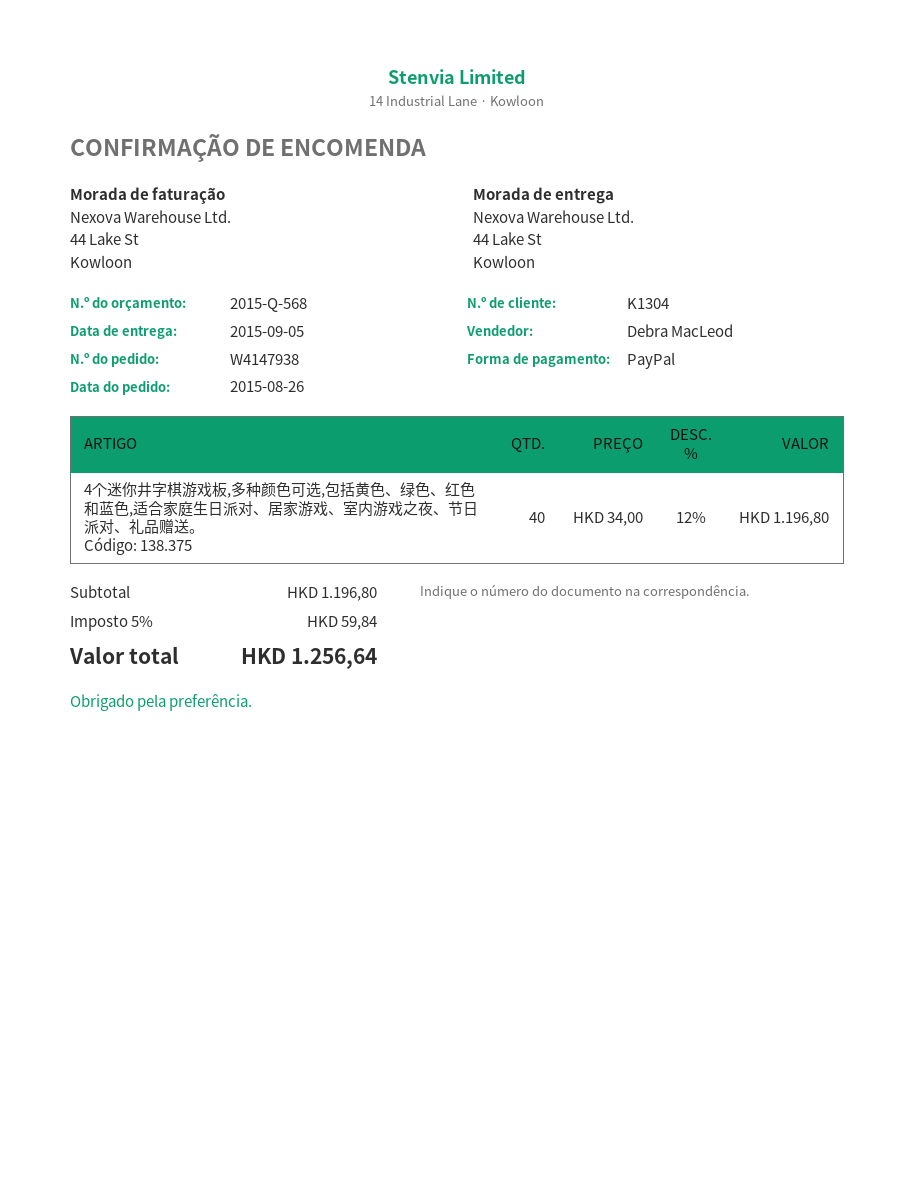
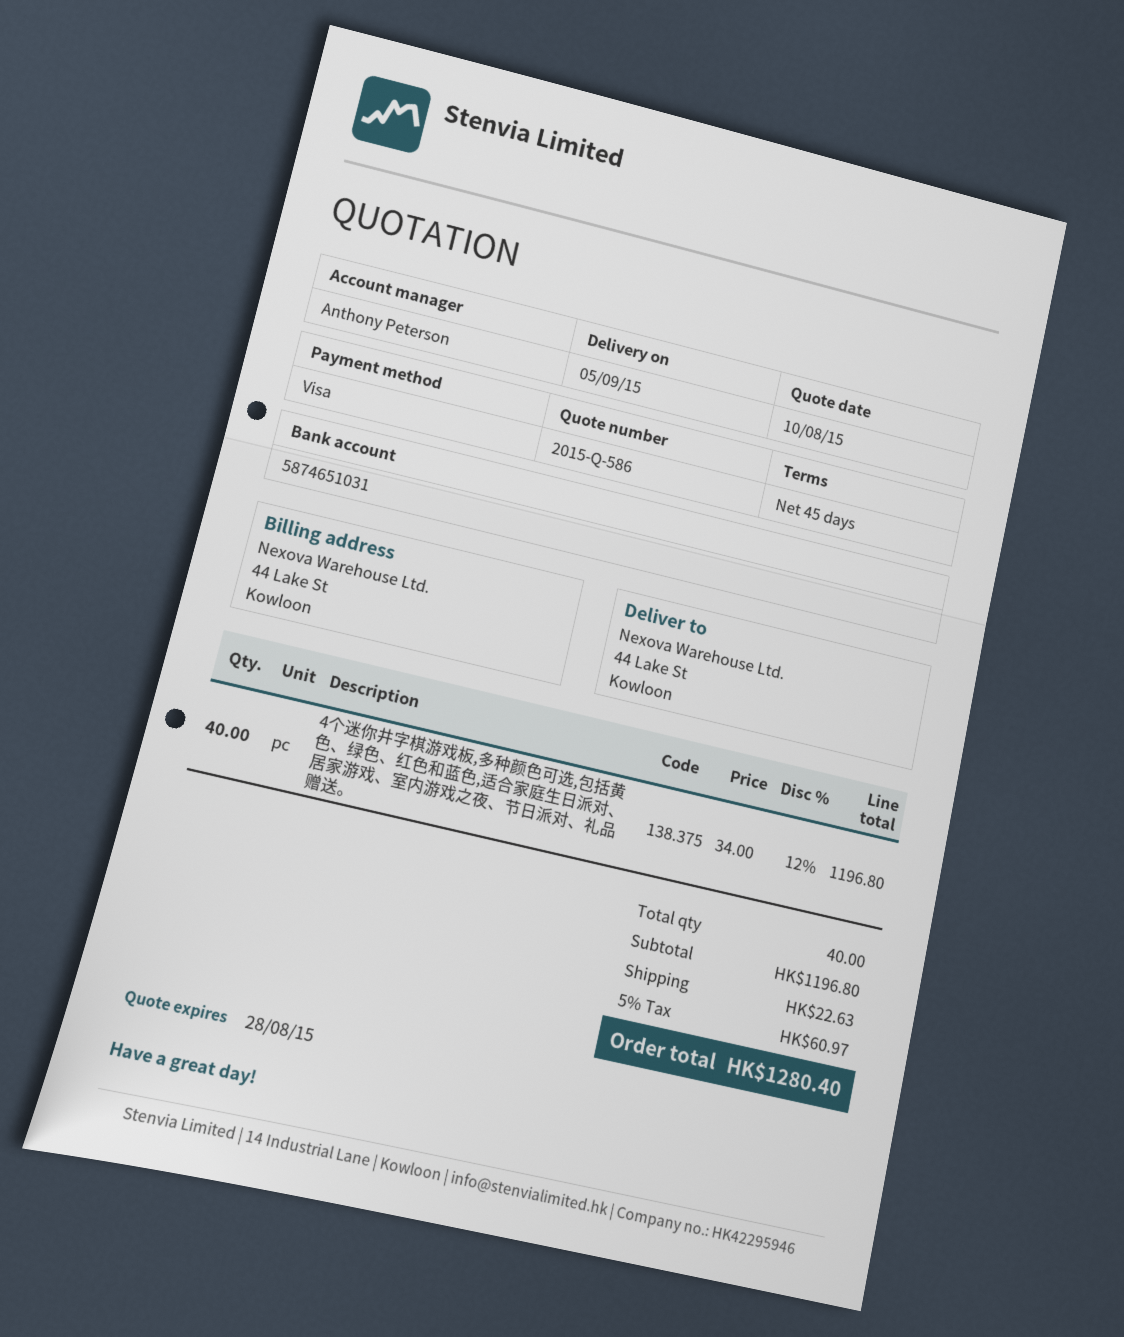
quote number: 2015-Q-568 -> 2015-Q-586
sales rep: Debra MacLeod -> Anthony Peterson
payment method: PayPal -> Visa
shipping: none -> 22.63
tax: 5% = 59.84 -> 5% = 60.97
total: 1256.64 -> 1280.40

